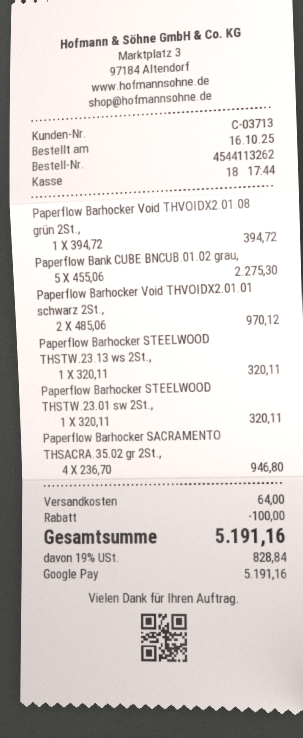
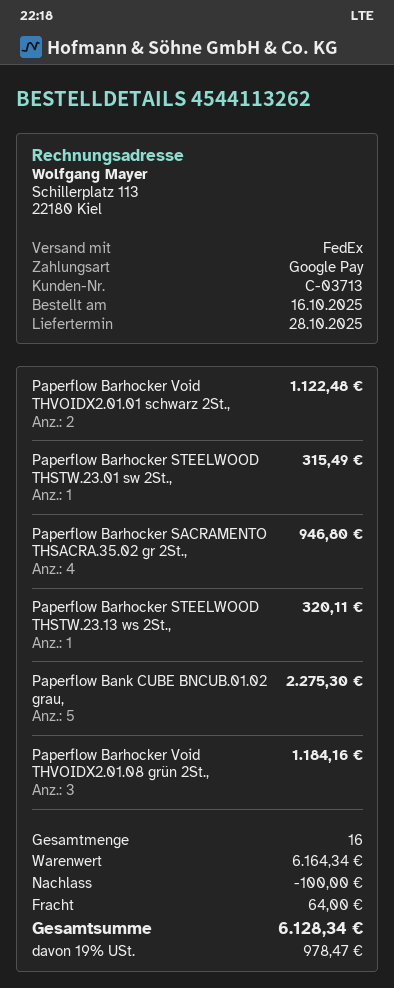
Paperflow Barhocker Void THVOIDX2.01.08 grün 2St.,: 1 for 394.72 -> 3 for 1184.16
Paperflow Barhocker Void THVOIDX2.01.01 schwarz 2St.,: 2 for 970.12 -> 2 for 1122.48
Paperflow Barhocker STEELWOOD THSTW.23.01 sw 2St.,: 1 for 320.11 -> 1 for 315.49
tax: 19% = 828.84 -> 19% = 978.47
total: 5191.16 -> 6128.34

